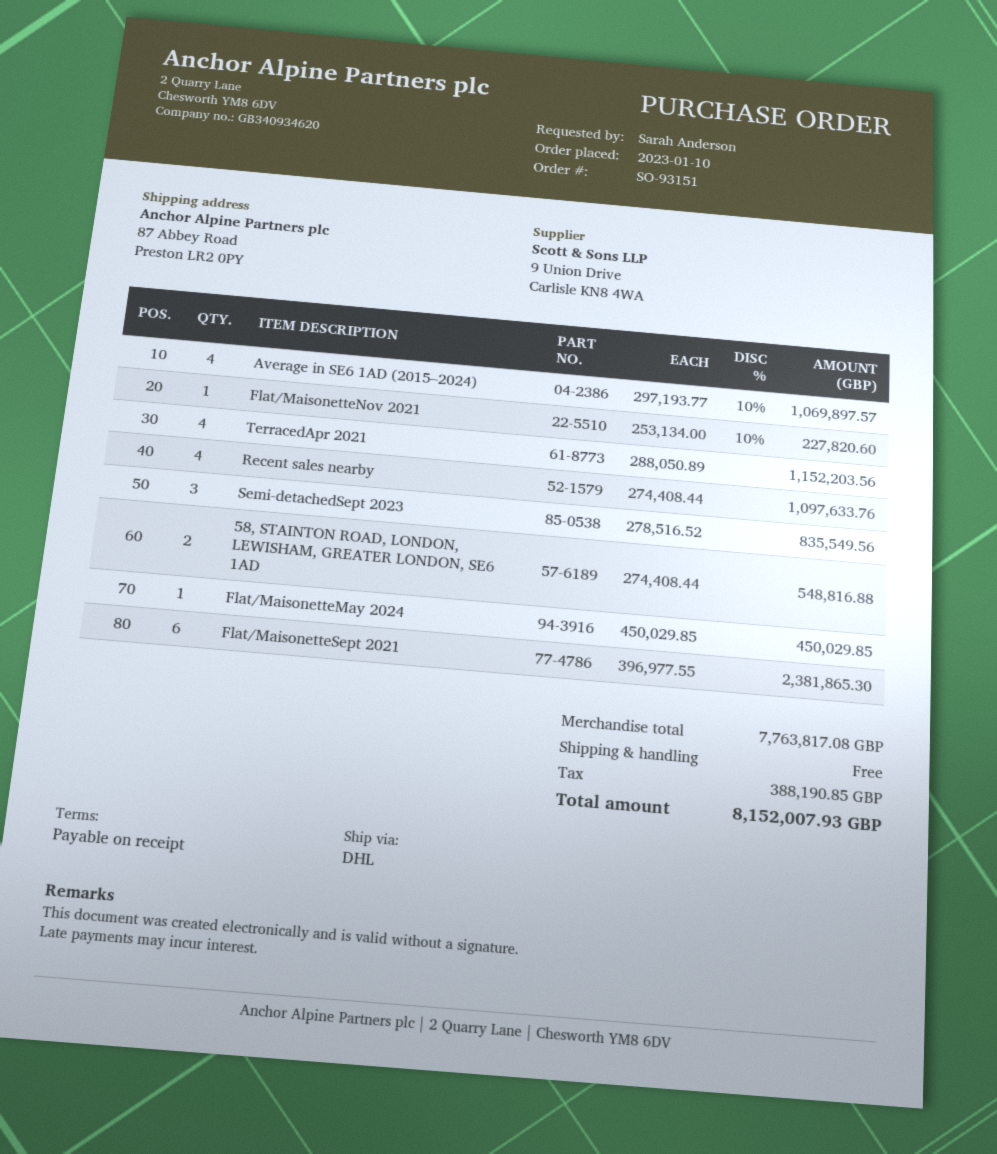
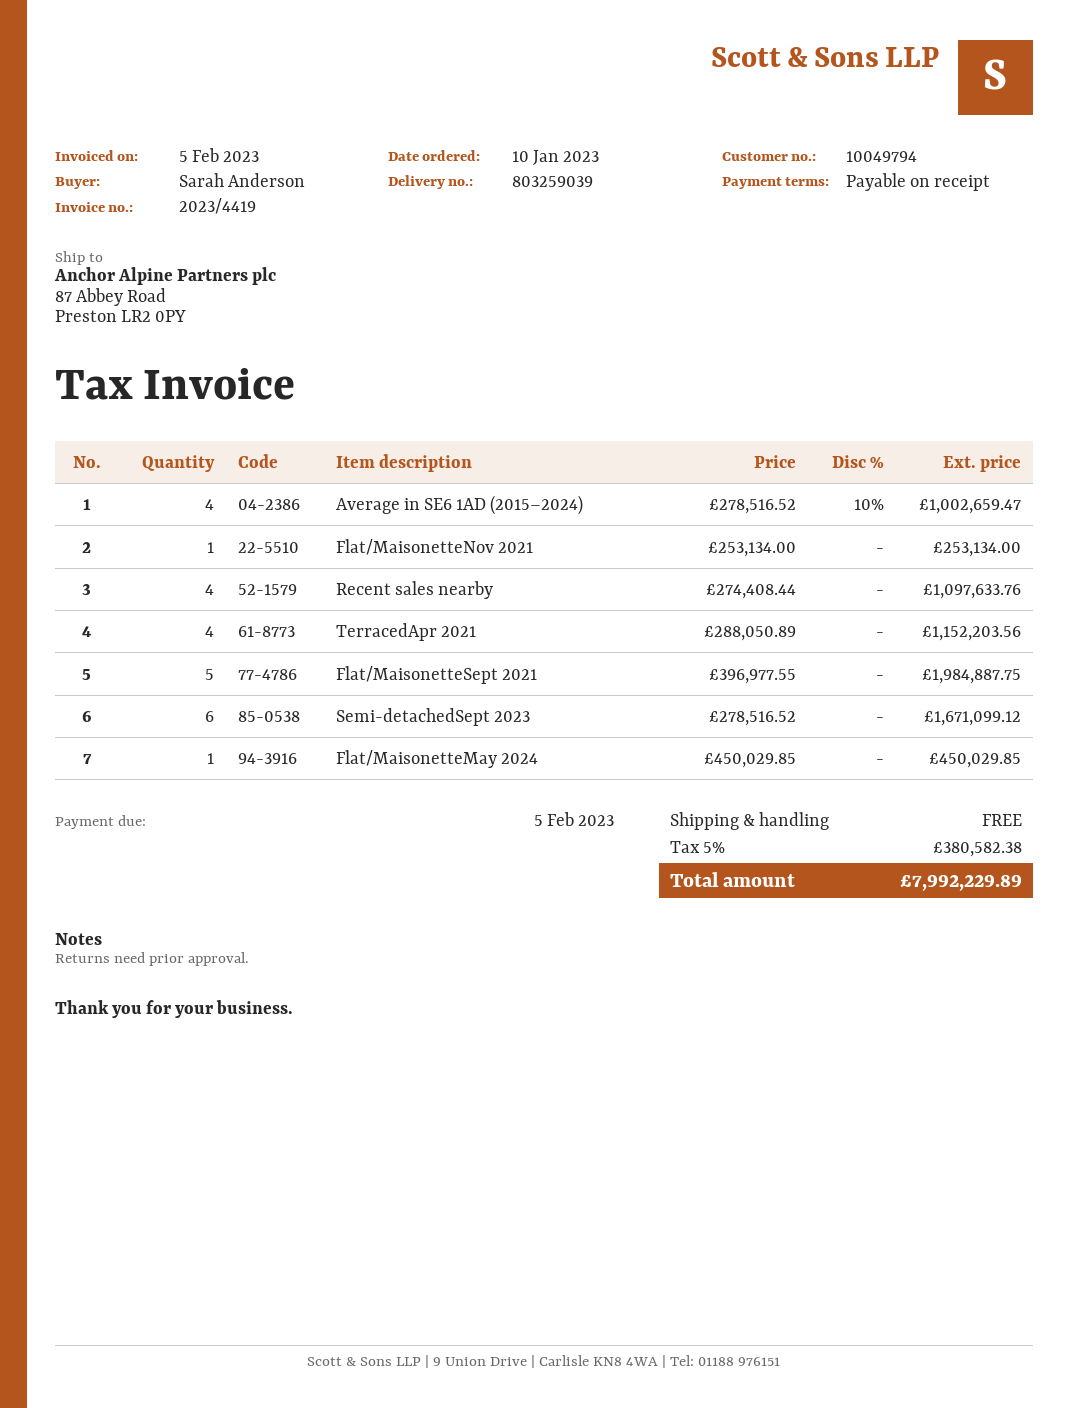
Average in SE6 1AD (2015–2024): 4 x 297193.77 - 10% = 1069897.57 -> 4 x 278516.52 - 10% = 1002659.47
Flat/MaisonetteNov 2021: 1 x 253134.00 - 10% = 227820.60 -> 1 x 253134.00 = 253134.00
Semi-detachedSept 2023: 3 x 278516.52 = 835549.56 -> 6 x 278516.52 = 1671099.12
58, STAINTON ROAD, LONDON, LEWISHAM, GREATER LONDON, SE6 1AD: 2 x 274408.44 = 548816.88 -> none
Flat/MaisonetteSept 2021: 6 x 396977.55 = 2381865.30 -> 5 x 396977.55 = 1984887.75
tax: 388190.85 -> 380582.38
total: 8152007.93 -> 7992229.89

